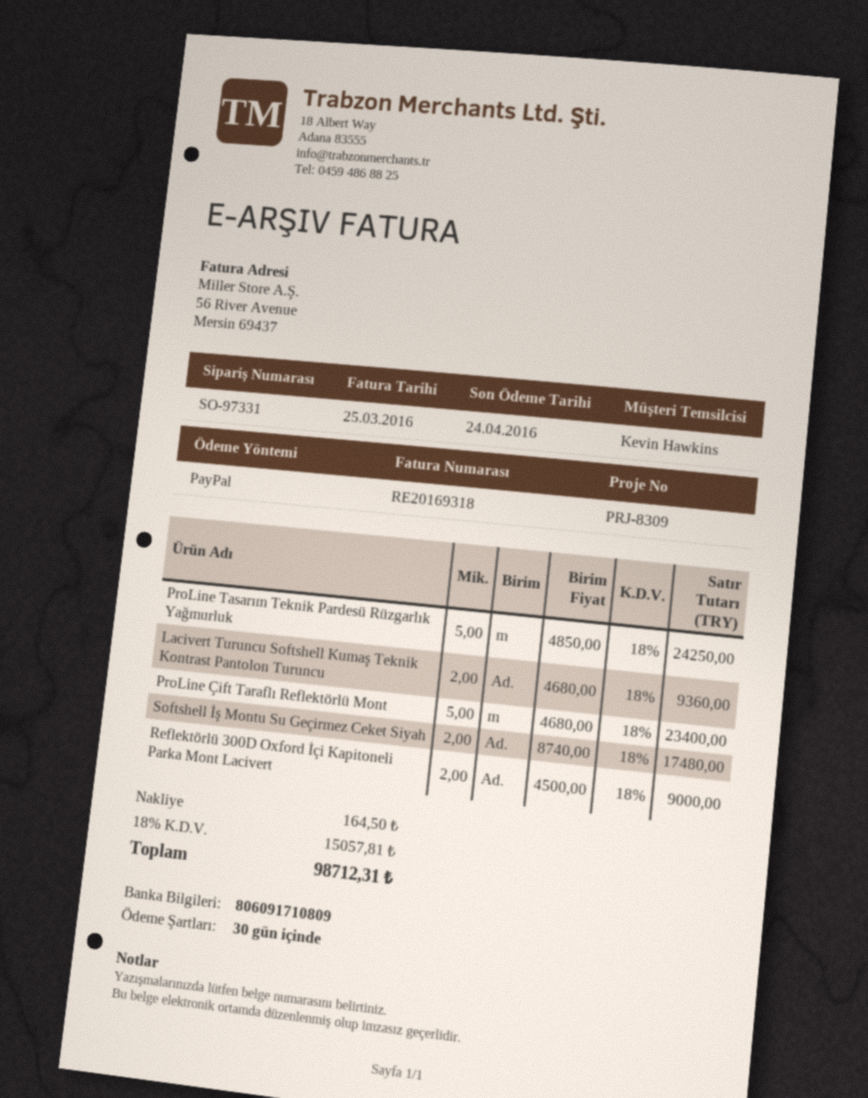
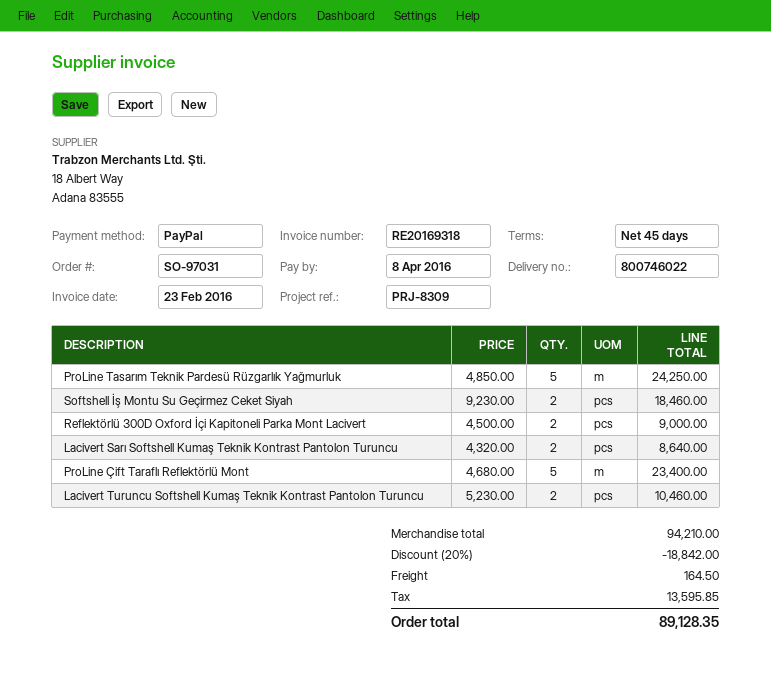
order number: SO-97331 -> SO-97031
invoice date: 2016-03-25 -> 2016-02-23
payment terms: 30 days -> 45 days
due date: 2016-04-24 -> 2016-04-08
Lacivert Turuncu Softshell Kumaş Teknik Kontrast Pantolon Turuncu: 2 x 4680.00 = 9360.00 -> 2 x 5230.00 = 10460.00
Softshell İş Montu Su Geçirmez Ceket Siyah: 2 x 8740.00 = 17480.00 -> 2 x 9230.00 = 18460.00
Lacivert Sarı Softshell Kumaş Teknik Kontrast Pantolon Turuncu: none -> 2 x 4320.00 = 8640.00
discount: none -> 20% = 18842.00
tax: 15057.81 -> 13595.85
total: 98712.31 -> 89128.35

